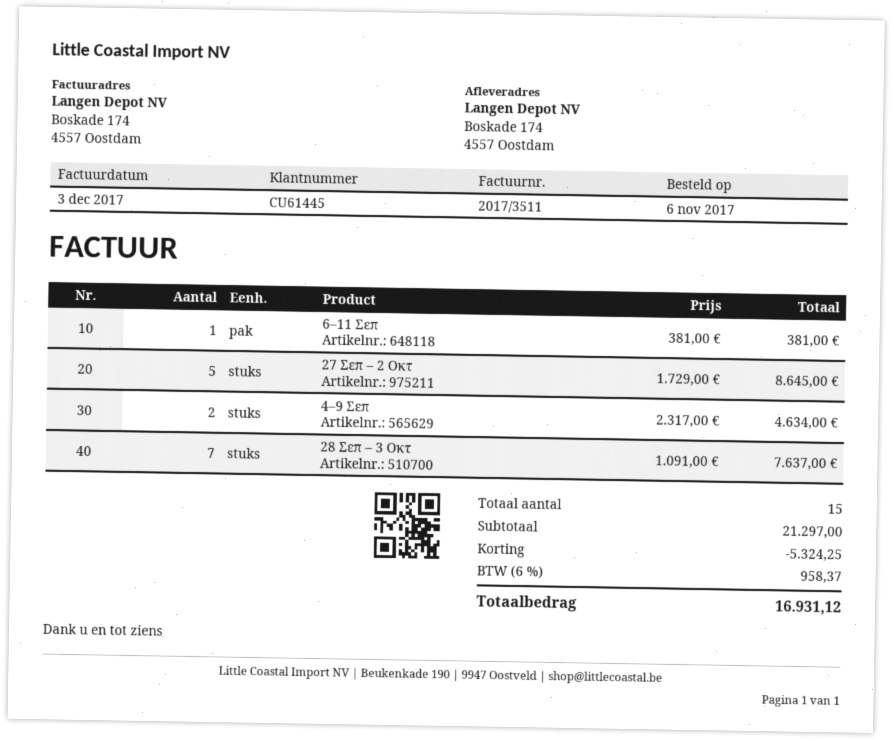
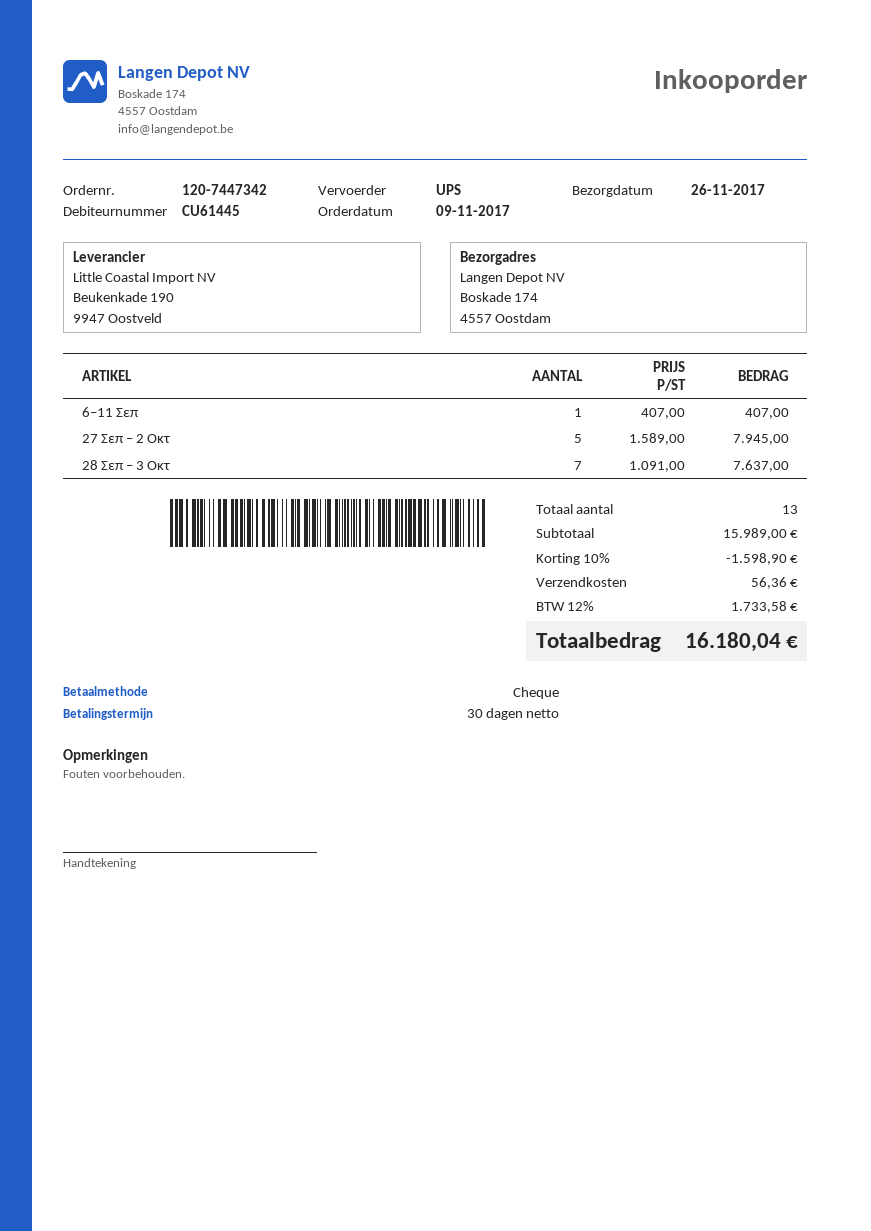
order date: 2017-11-06 -> 2017-11-09
6–11 Σεπ: 1 x 381.00 = 381.00 -> 1 x 407.00 = 407.00
27 Σεπ – 2 Οκτ: 5 x 1729.00 = 8645.00 -> 5 x 1589.00 = 7945.00
4–9 Σεπ: 2 x 2317.00 = 4634.00 -> none
total quantity: 15 -> 13
subtotal: 21297.00 -> 15989.00
discount: 5324.25 -> 1598.90
shipping: none -> 56.36
tax: 6% = 958.37 -> 12% = 1733.58
total: 16931.12 -> 16180.04

